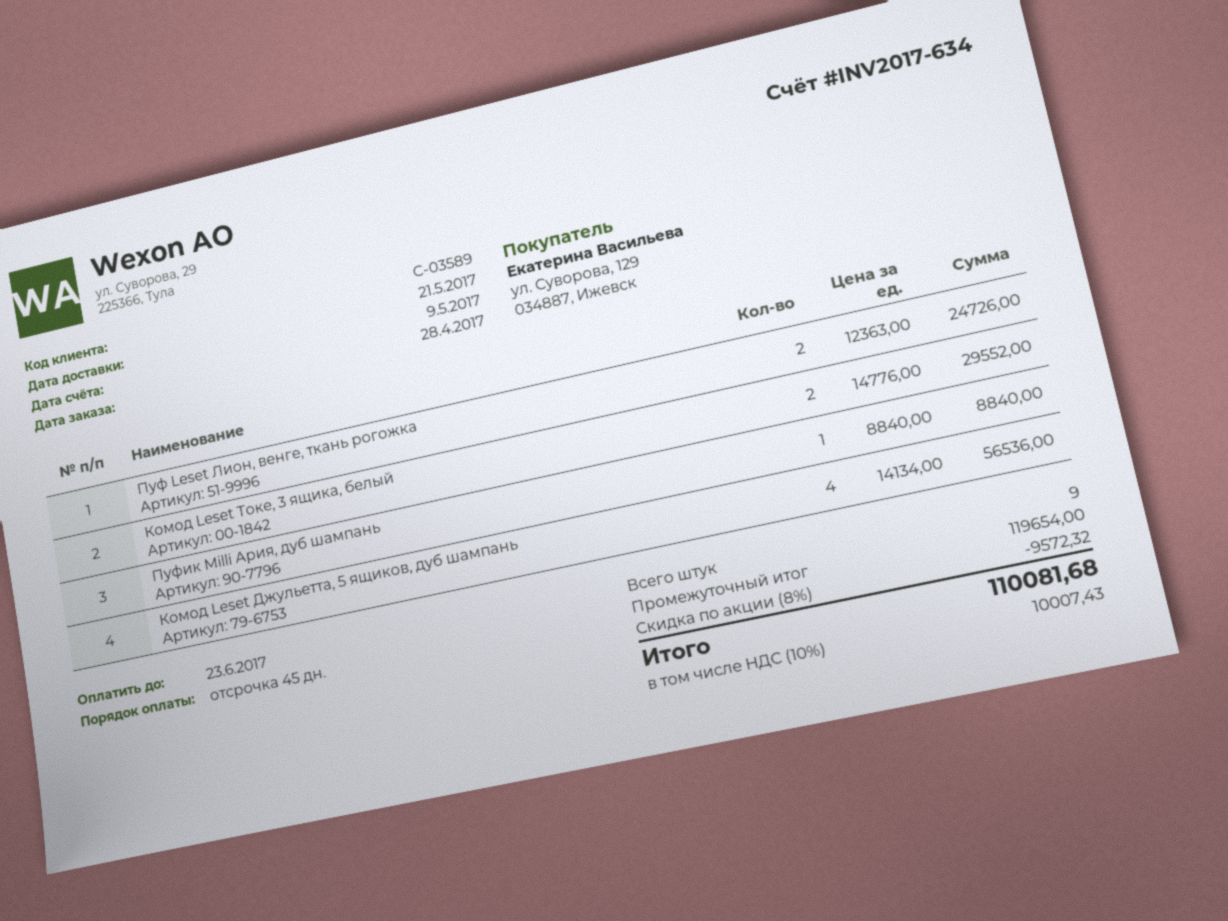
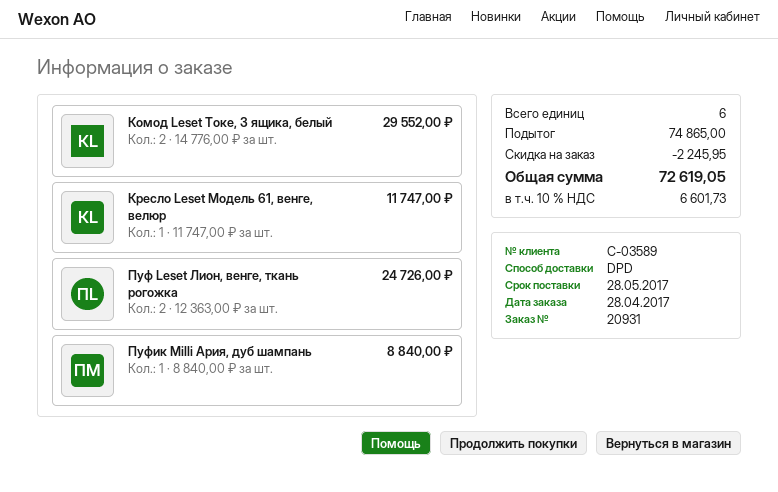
delivery date: 2017-05-21 -> 2017-05-28
Комод Leset Джульетта, 5 ящиков, дуб шампань: 4 x 14134.00 = 56536.00 -> none
Кресло Leset Модель 61, венге, велюр: none -> 1 x 11747.00 = 11747.00
total quantity: 9 -> 6
subtotal: 119654.00 -> 74865.00
discount: 9572.32 -> 2245.95
tax: 10% = 10007.43 -> 10% = 6601.73
total: 110081.68 -> 72619.05

